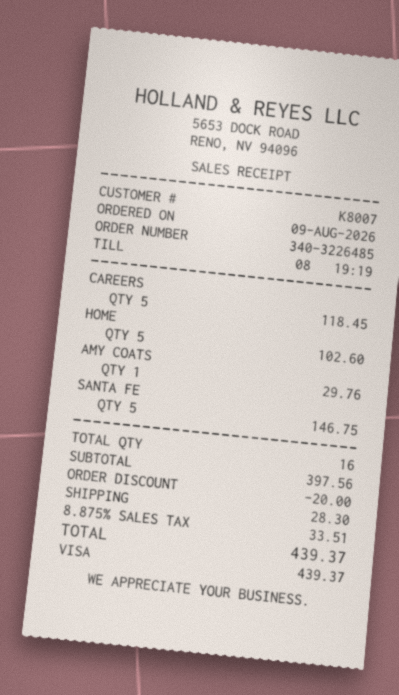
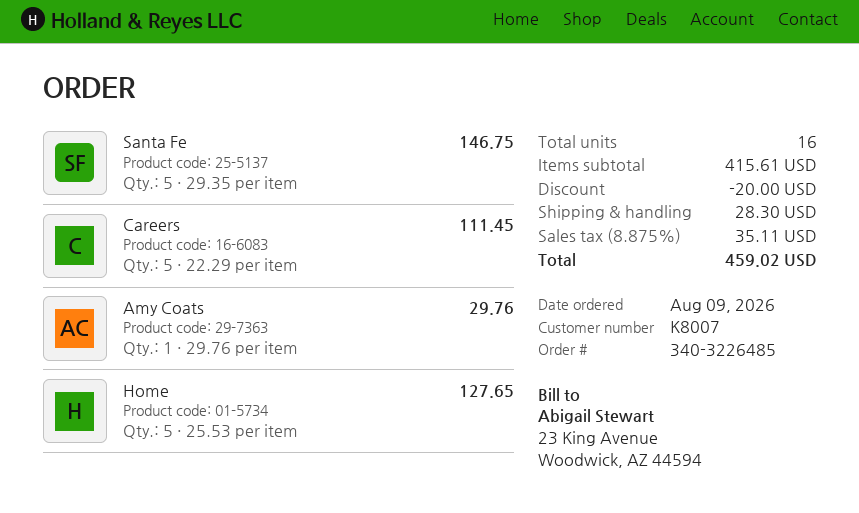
CAREERS: 5 for 118.45 -> 5 for 111.45
HOME: 5 for 102.60 -> 5 for 127.65
subtotal: 397.56 -> 415.61
tax: 8.875% = 33.51 -> 8.875% = 35.11
total: 439.37 -> 459.02

